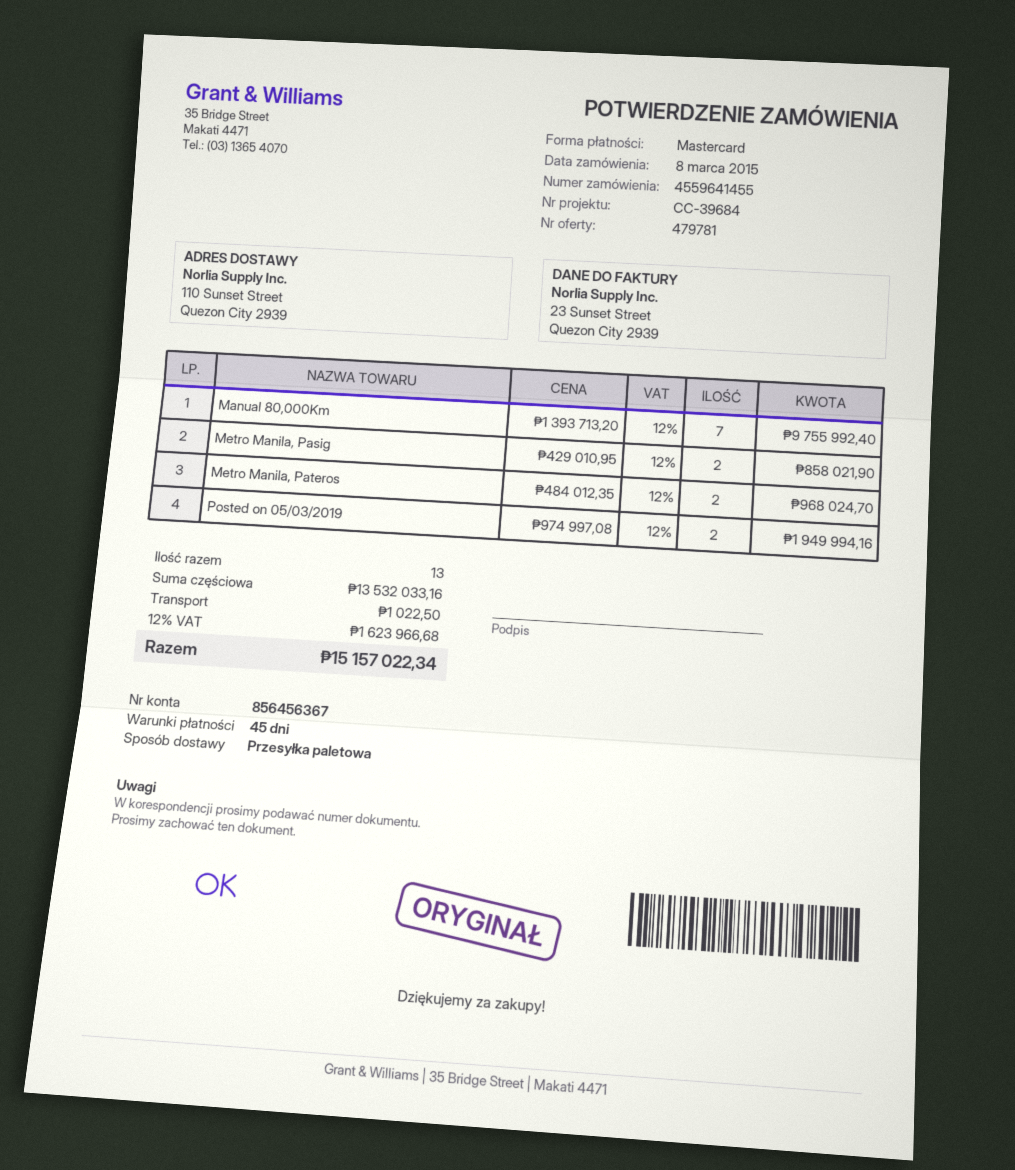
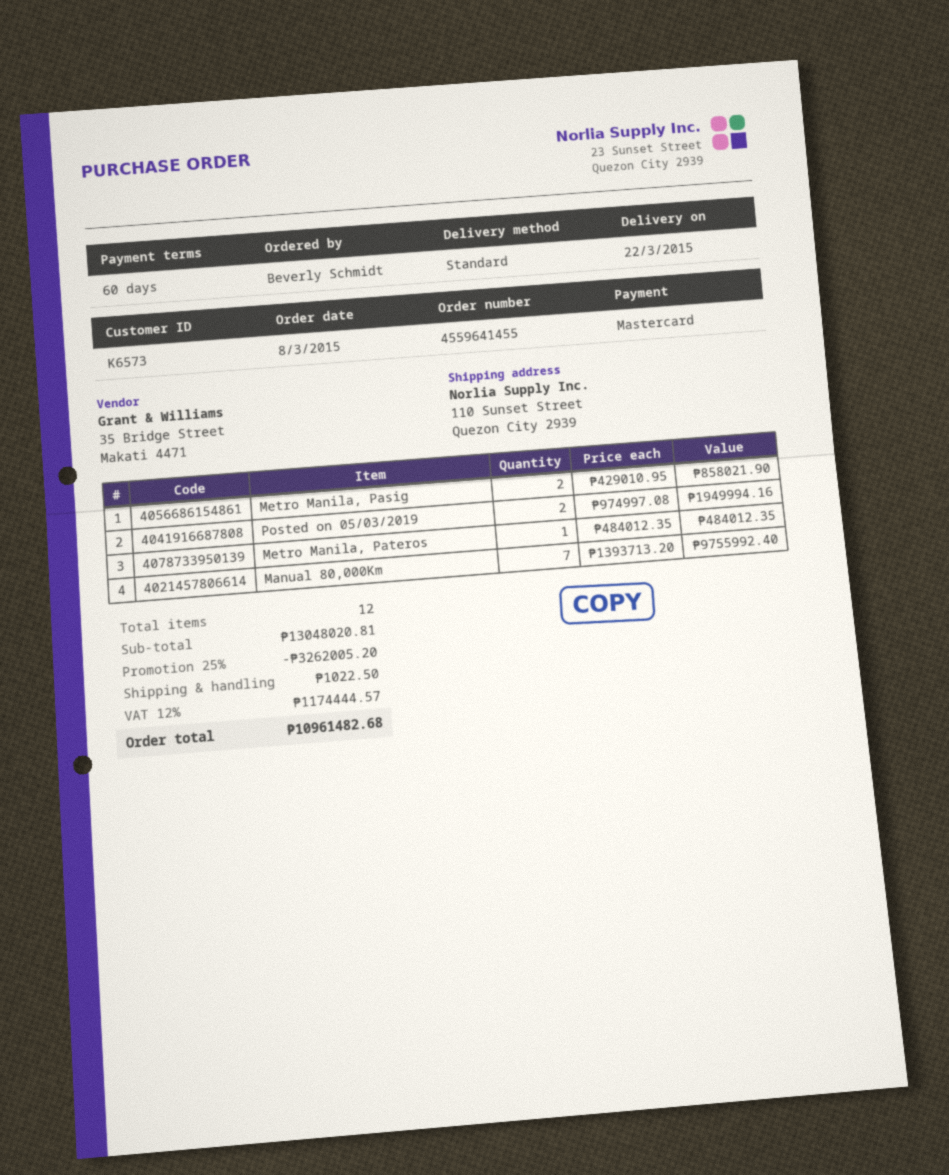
payment terms: 45 days -> 60 days
shipping method: pallet freight -> standard
Metro Manila, Pateros: 2 x 484012.35 = 968024.70 -> 1 x 484012.35 = 484012.35
total quantity: 13 -> 12
subtotal: 13532033.16 -> 13048020.81
discount: none -> 25% = 3262005.20
tax: 12% = 1623966.68 -> 12% = 1174444.57
total: 15157022.34 -> 10961482.68

